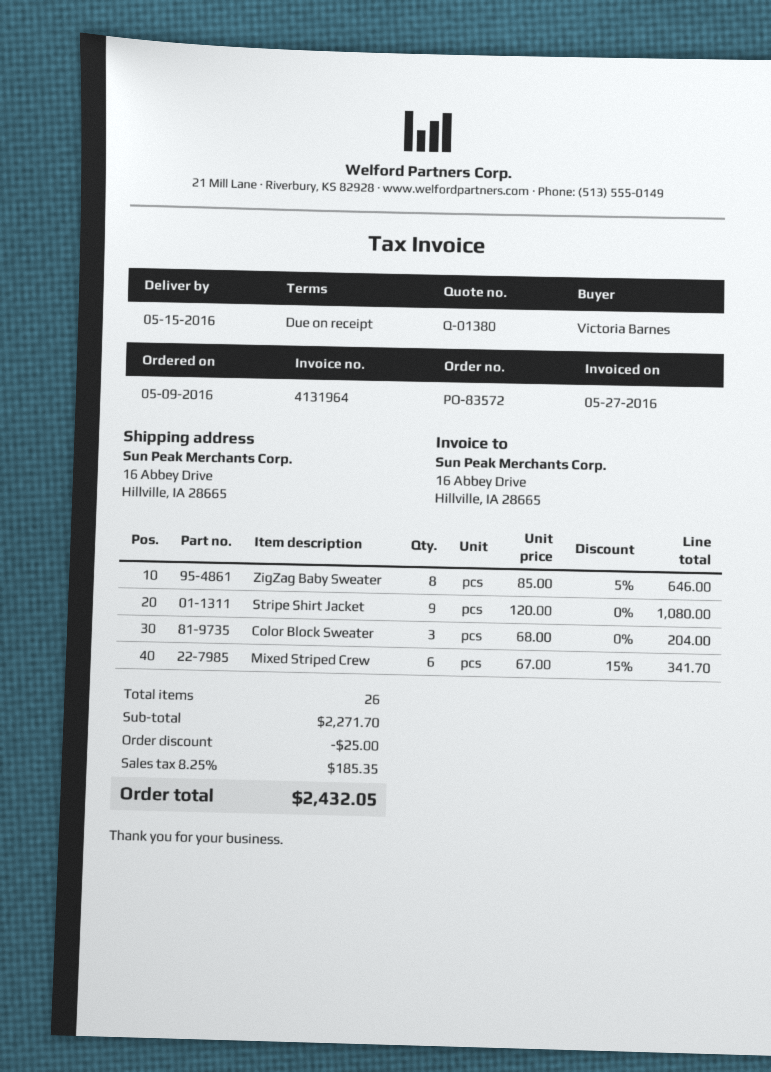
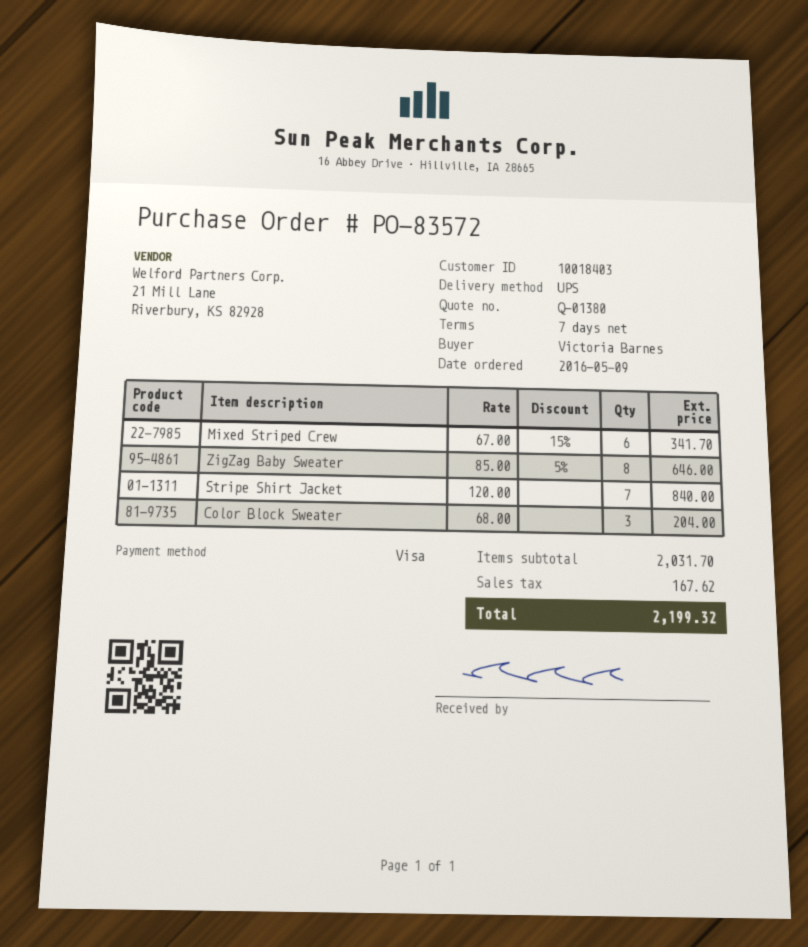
payment terms: on receipt -> 7 days
Stripe Shirt Jacket: 9 x 120.00 = 1080.00 -> 7 x 120.00 = 840.00
subtotal: 2271.70 -> 2031.70
discount: 25.00 -> none
tax: 185.35 -> 167.62
total: 2432.05 -> 2199.32

